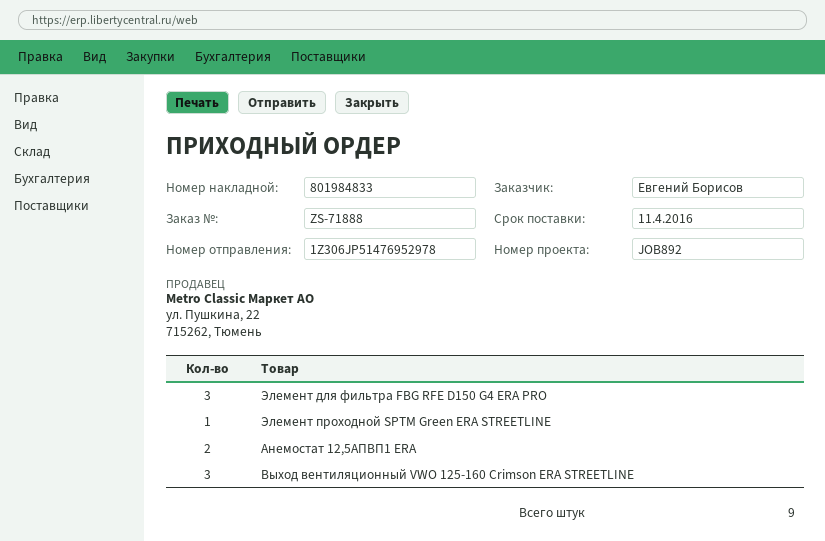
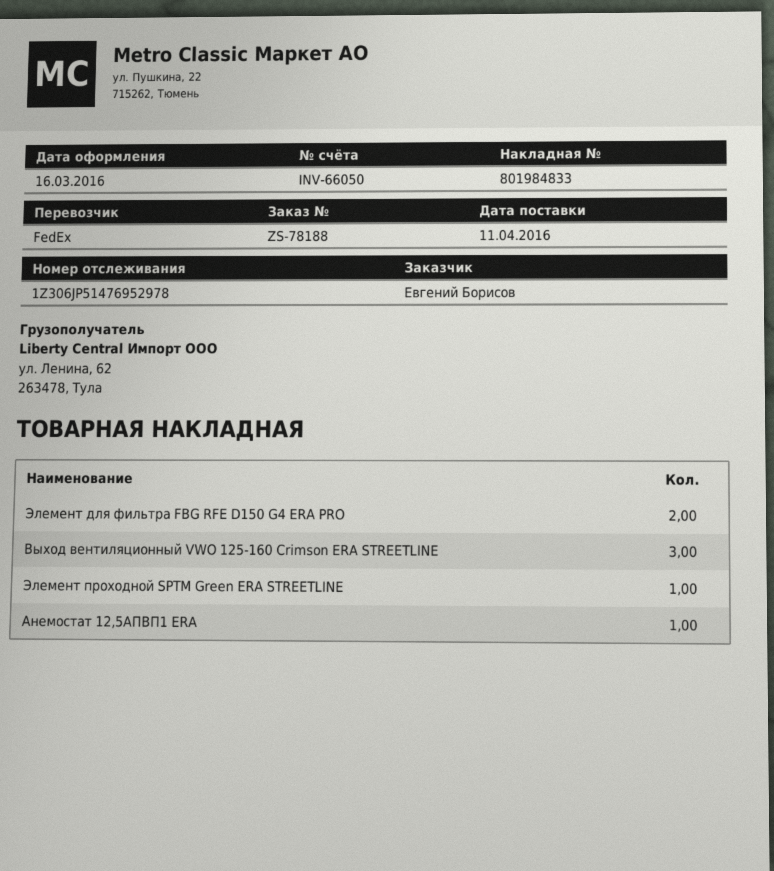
order number: ZS-71888 -> ZS-78188
Элемент для фильтра FBG RFE D150 G4 ERA PRO: 3 -> 2
Анемостат 12,5АПВП1 ERA: 2 -> 1

